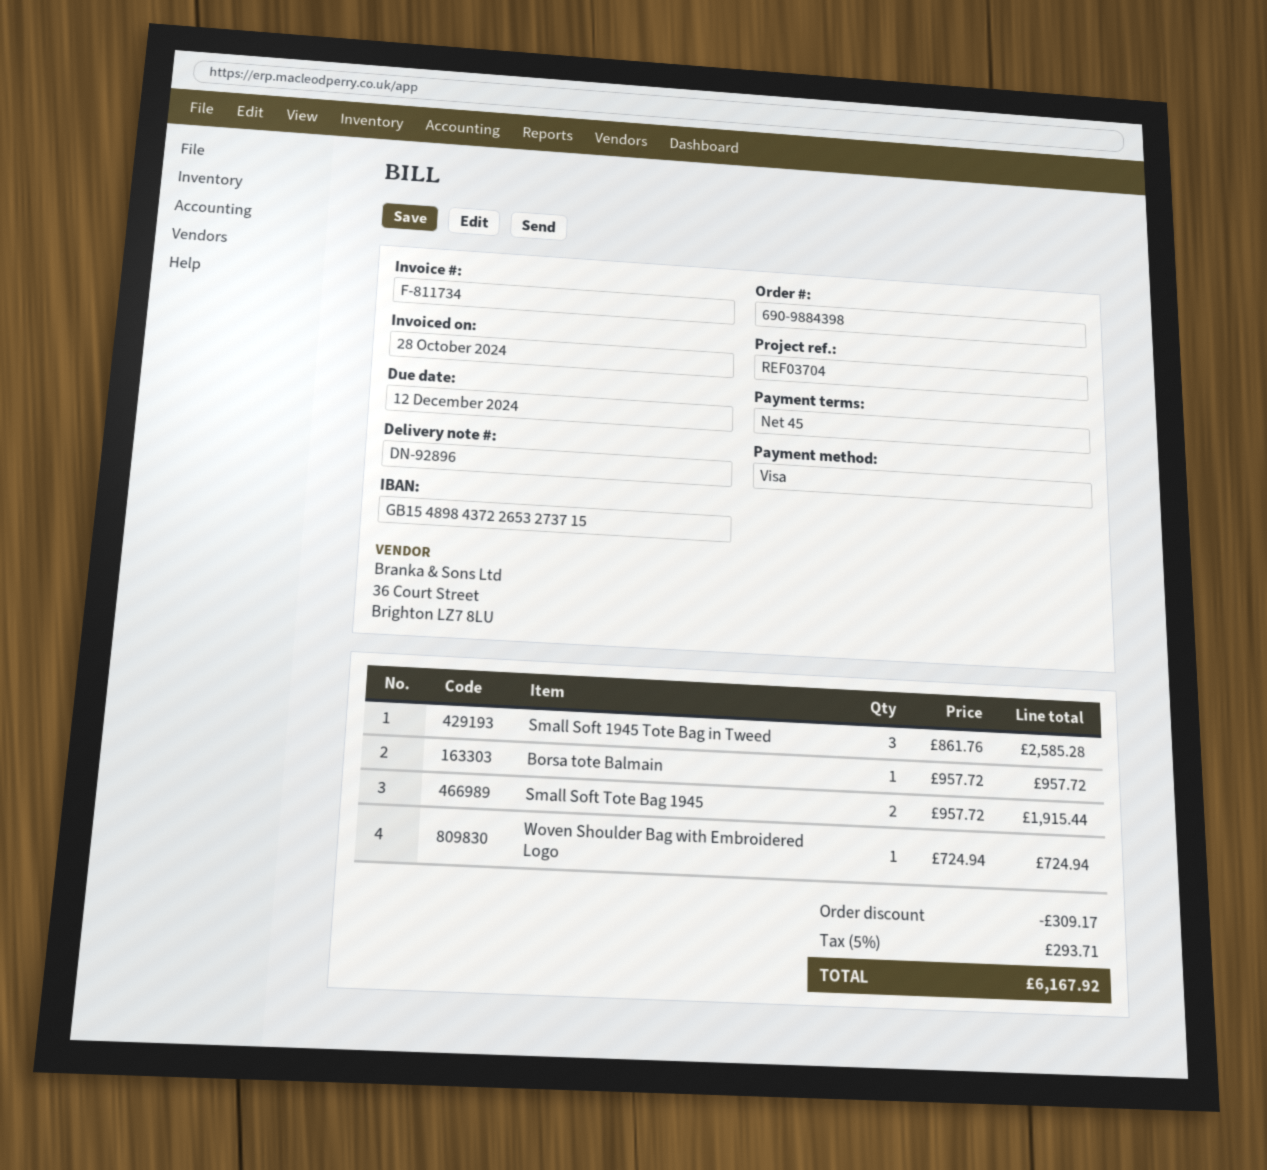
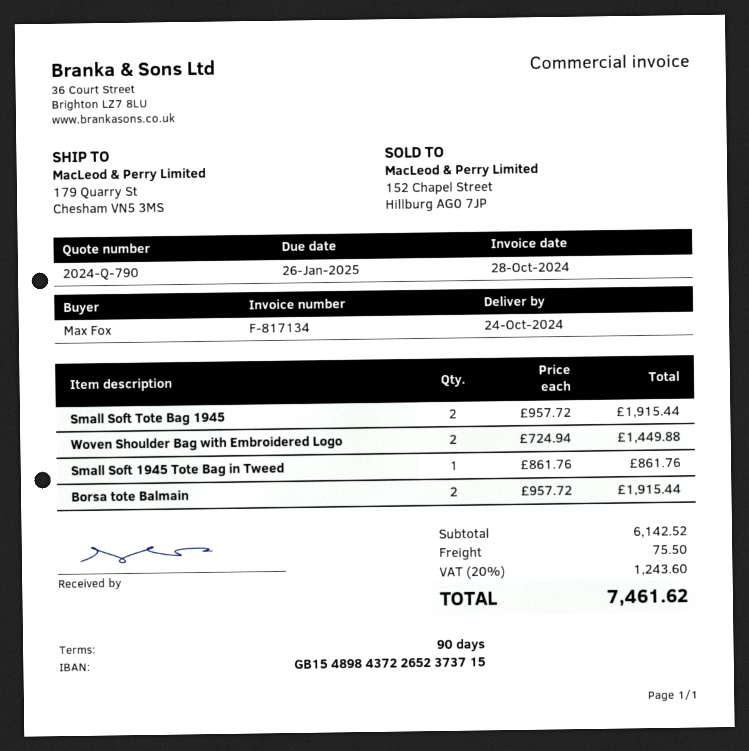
invoice number: F-811734 -> F-817134
payment terms: 45 days -> 90 days
due date: 2024-12-12 -> 2025-01-26
bank account: GB15489843722653273715 -> GB15489843722652373715
Small Soft 1945 Tote Bag in Tweed: 3 x 861.76 = 2585.28 -> 1 x 861.76 = 861.76
Borsa tote Balmain: 1 x 957.72 = 957.72 -> 2 x 957.72 = 1915.44
Woven Shoulder Bag with Embroidered Logo: 1 x 724.94 = 724.94 -> 2 x 724.94 = 1449.88
discount: 309.17 -> none
shipping: none -> 75.50
tax: 5% = 293.71 -> 20% = 1243.60
total: 6167.92 -> 7461.62

